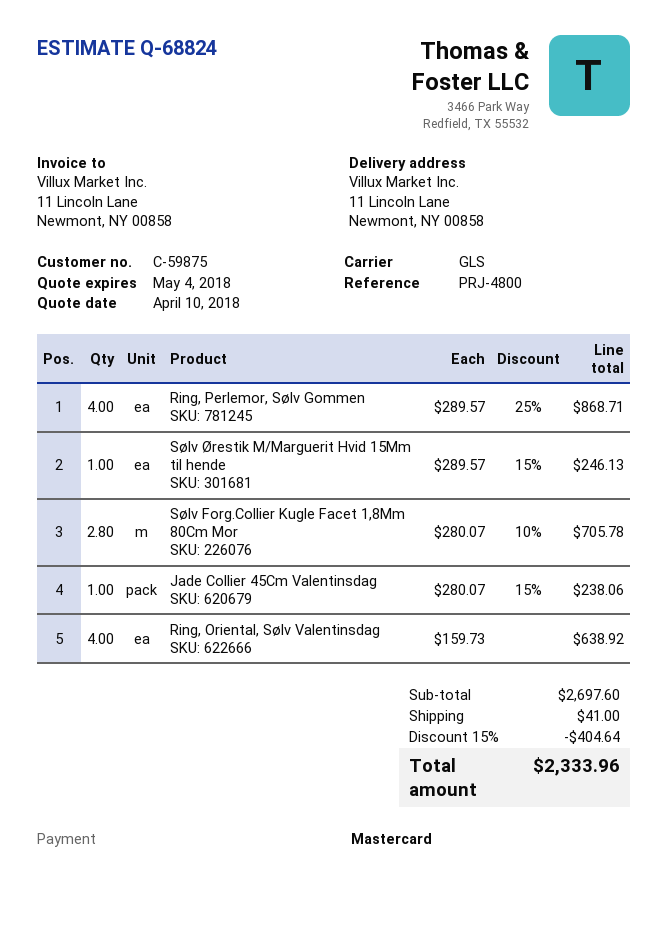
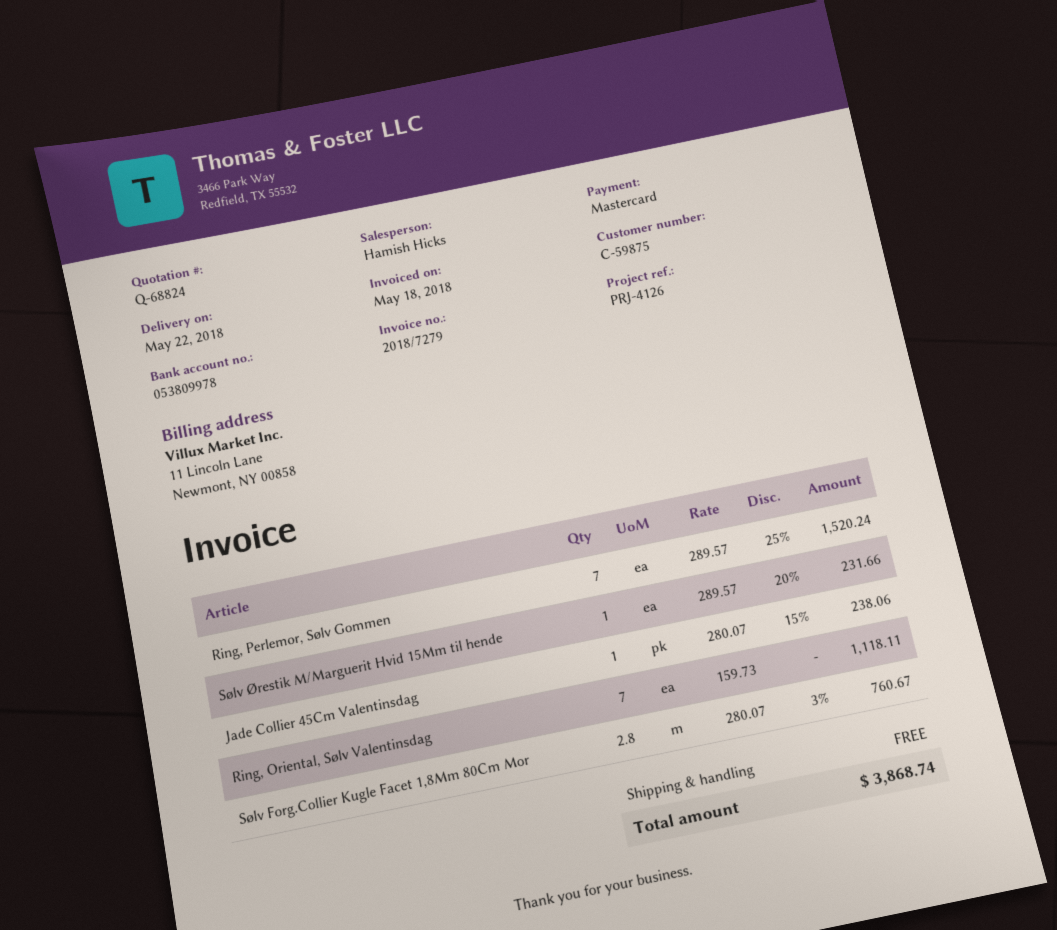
reference: PRJ-4800 -> PRJ-4126
Ring, Perlemor, Sølv Gommen: 4 x 289.57 - 25% = 868.71 -> 7 x 289.57 - 25% = 1520.24
Sølv Ørestik M/Marguerit Hvid 15Mm til hende: 1 x 289.57 - 15% = 246.13 -> 1 x 289.57 - 20% = 231.66
Sølv Forg.Collier Kugle Facet 1,8Mm 80Cm Mor: 2.8 x 280.07 - 10% = 705.78 -> 2.8 x 280.07 - 3% = 760.67
Ring, Oriental, Sølv Valentinsdag: 4 x 159.73 = 638.92 -> 7 x 159.73 = 1118.11
discount: 15% = 404.64 -> none
shipping: 41.00 -> 0.00
total: 2333.96 -> 3868.74

